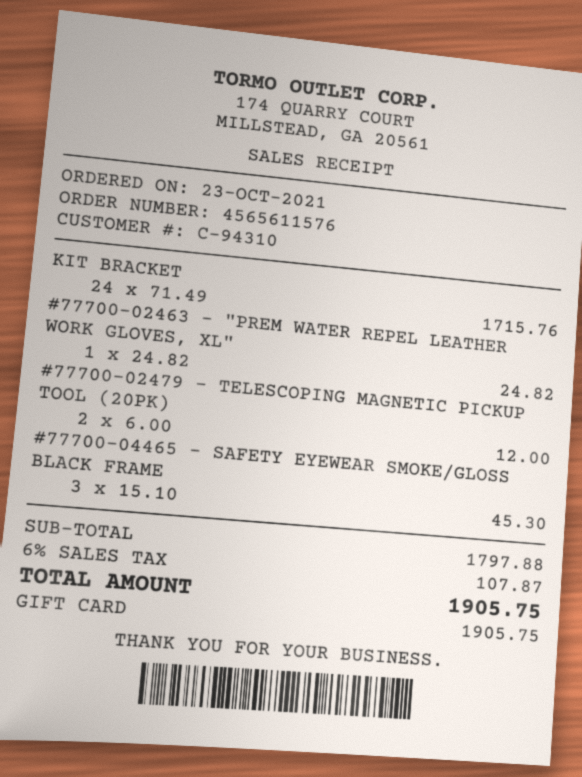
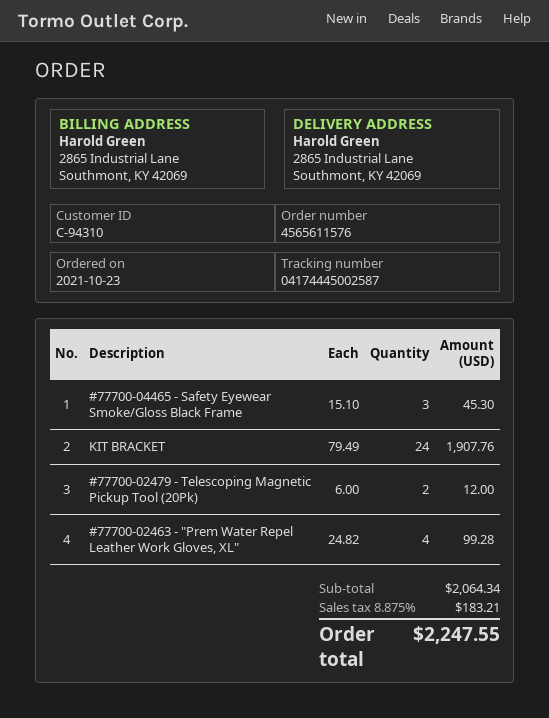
KIT BRACKET: 24 x 71.49 = 1715.76 -> 24 x 79.49 = 1907.76
#77700-02463 - "PREM WATER REPEL LEATHER WORK GLOVES, XL": 1 x 24.82 = 24.82 -> 4 x 24.82 = 99.28
subtotal: 1797.88 -> 2064.34
tax: 6% = 107.87 -> 8.875% = 183.21
total: 1905.75 -> 2247.55

